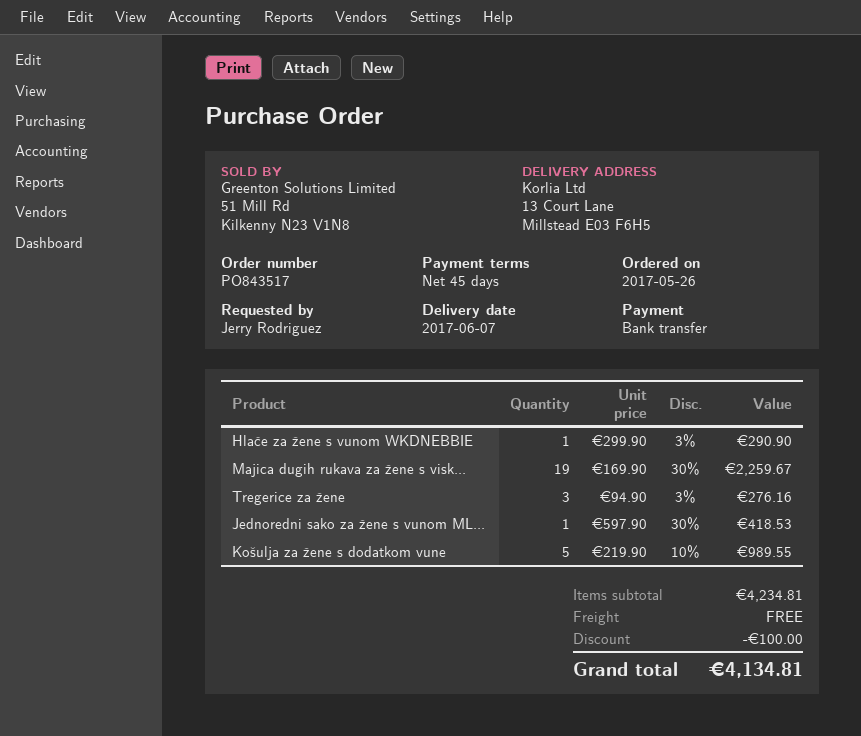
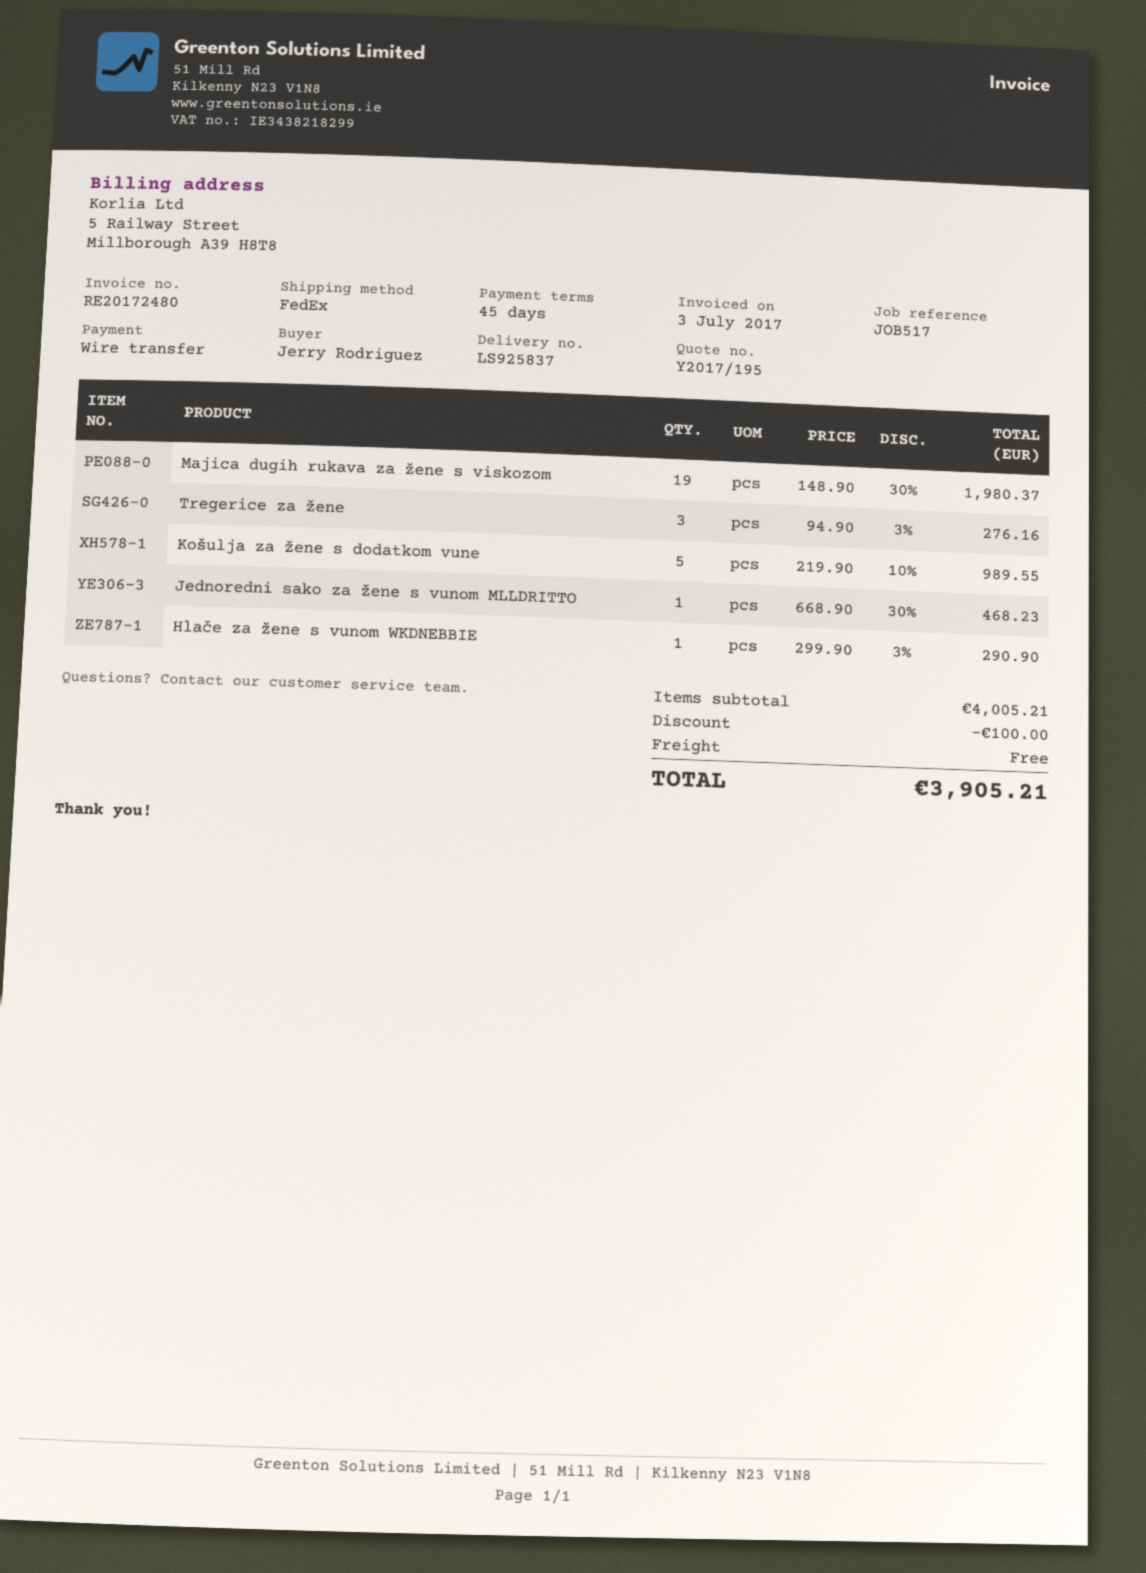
Majica dugih rukava za žene s visk...: 19 x 169.90 - 30% = 2259.67 -> 19 x 148.90 - 30% = 1980.37
Jednoredni sako za žene s vunom ML...: 1 x 597.90 - 30% = 418.53 -> 1 x 668.90 - 30% = 468.23
subtotal: 4234.81 -> 4005.21
total: 4134.81 -> 3905.21

